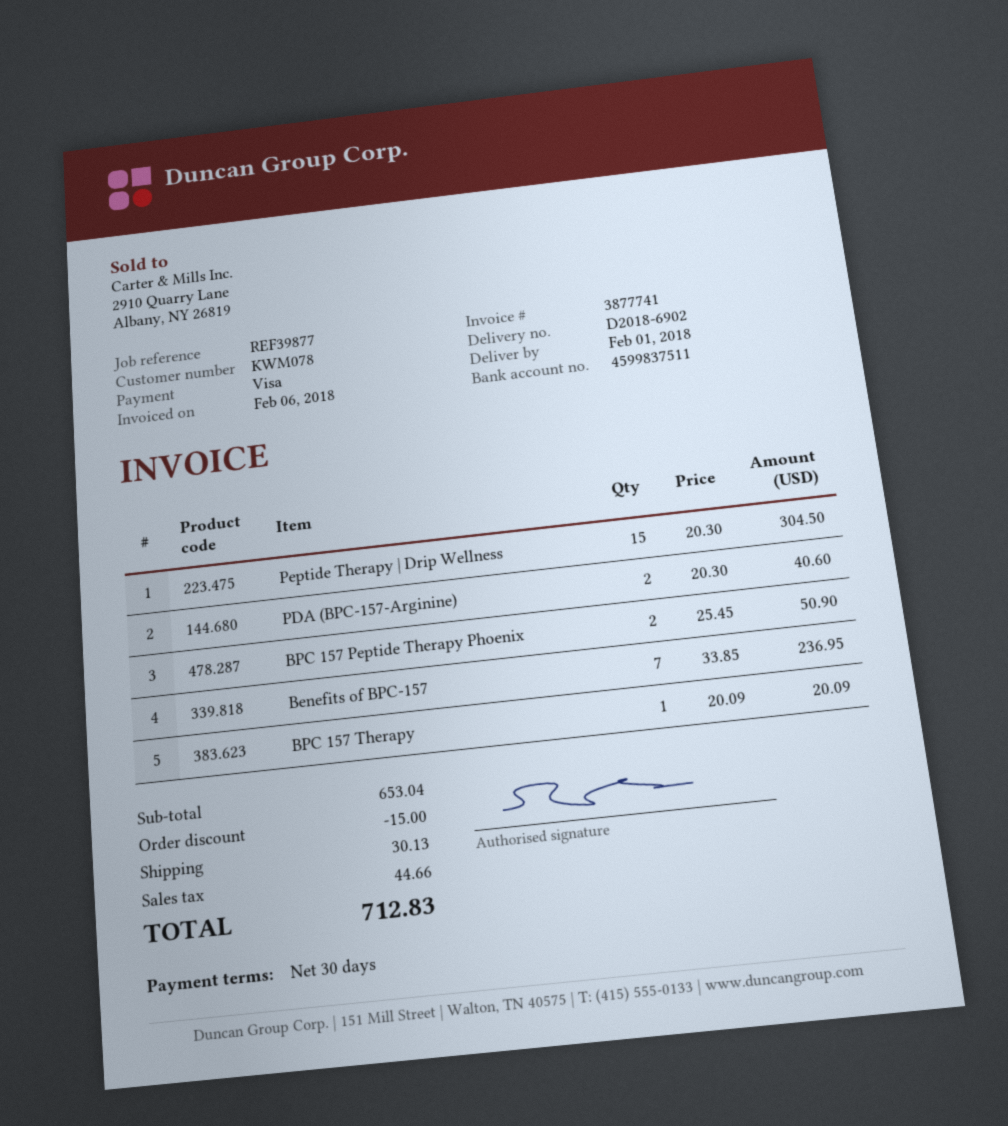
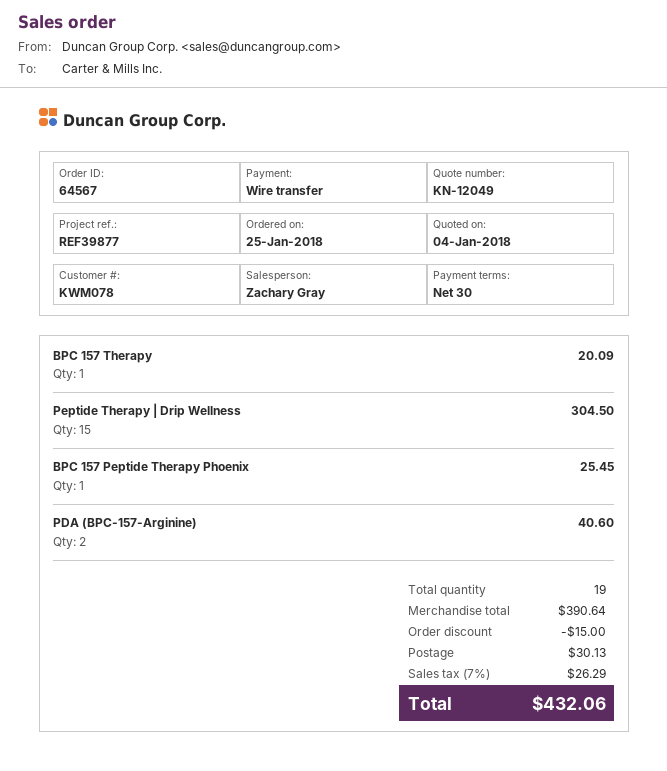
payment method: Visa -> bank transfer
BPC 157 Peptide Therapy Phoenix: 2 for 50.90 -> 1 for 25.45
Benefits of BPC-157: 7 for 236.95 -> none
subtotal: 653.04 -> 390.64
tax: 44.66 -> 26.29
total: 712.83 -> 432.06

